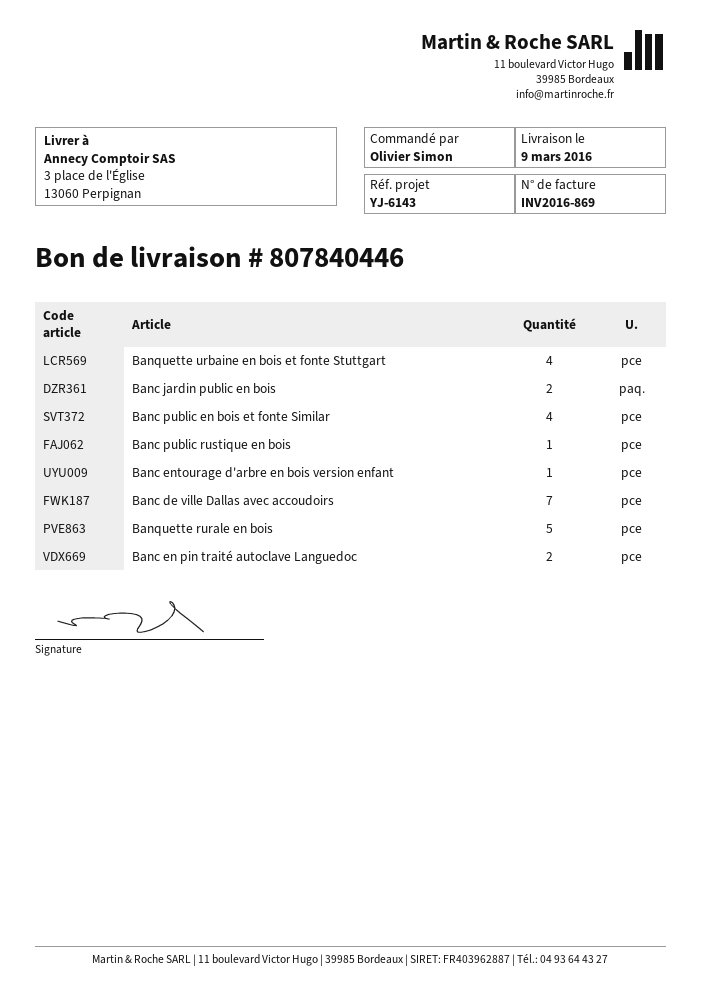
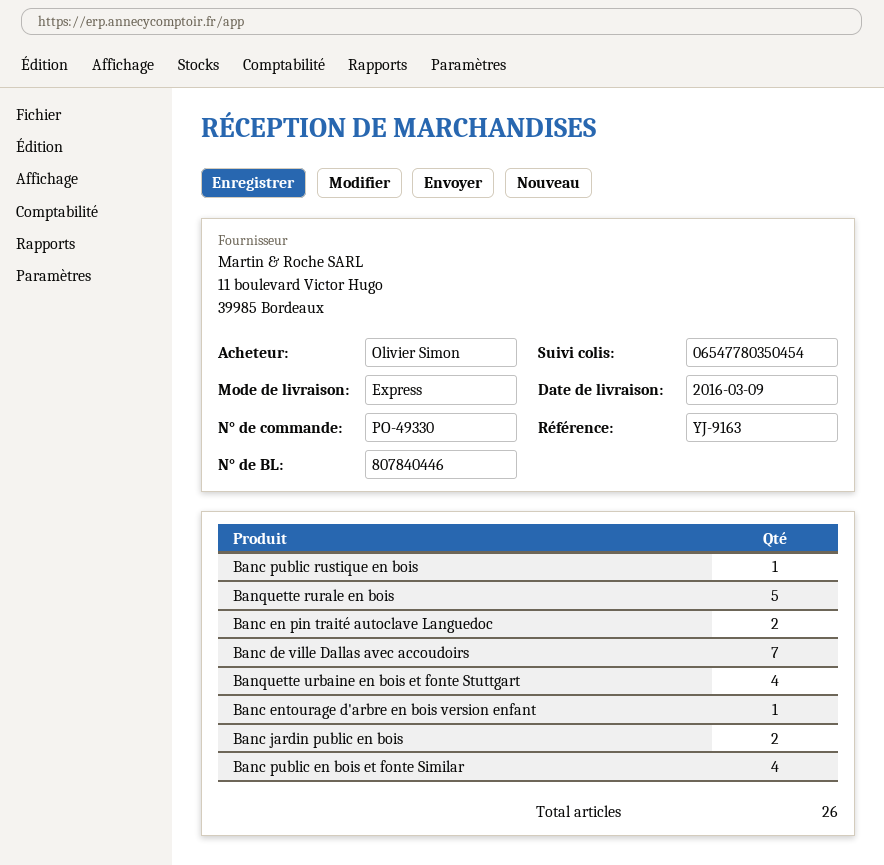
reference: YJ-6143 -> YJ-9163

